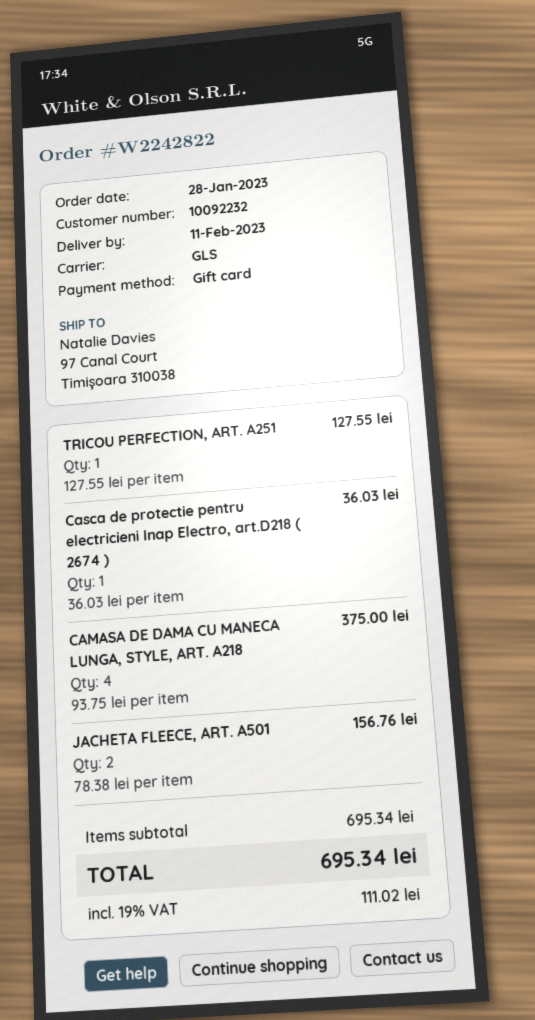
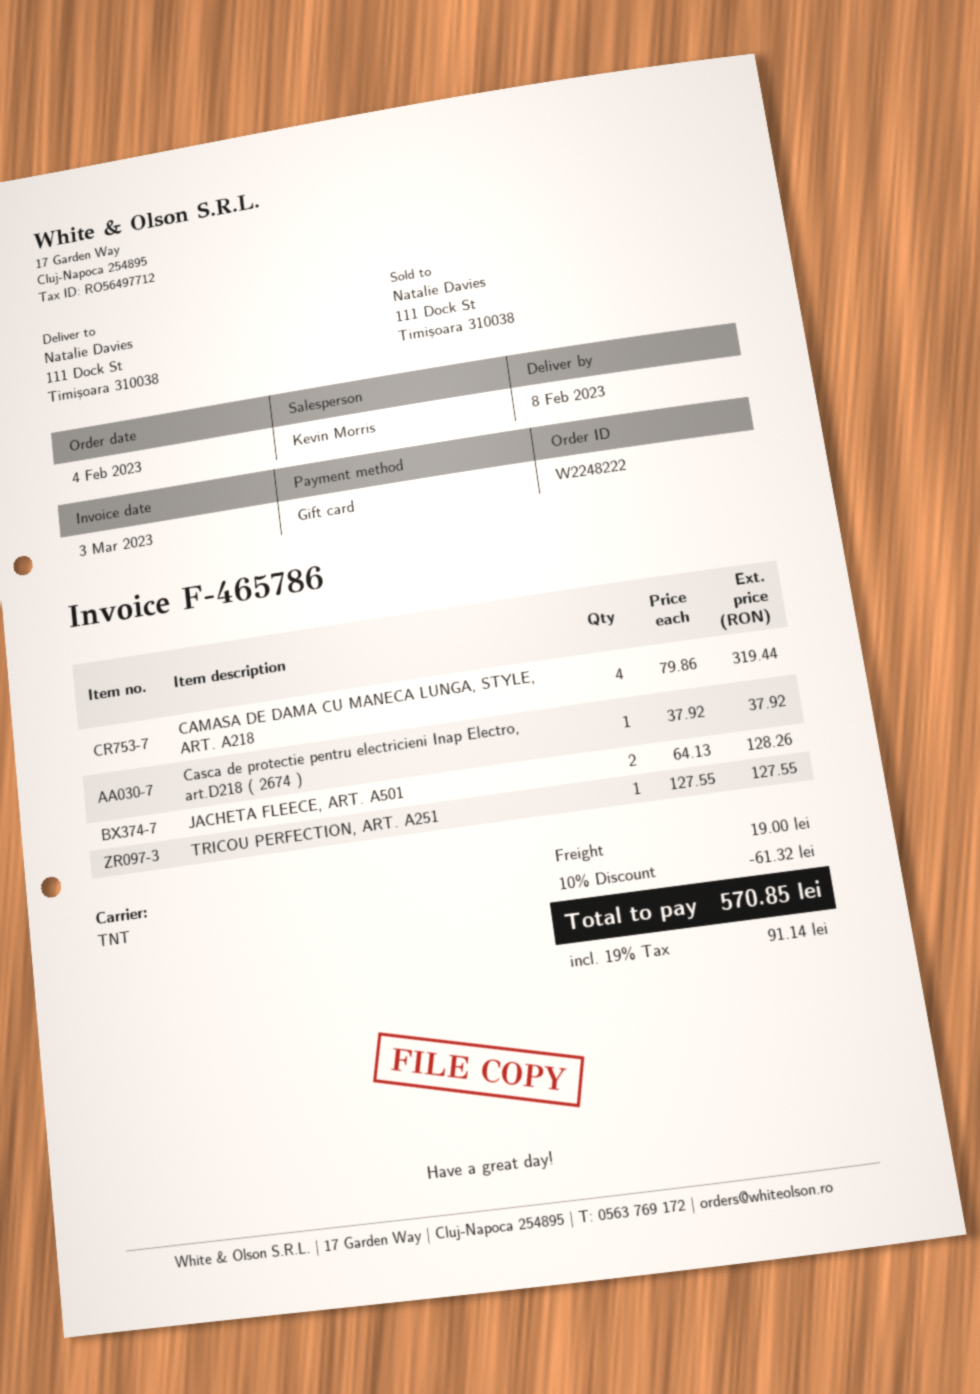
order number: W2242822 -> W2248222
order date: 2023-01-28 -> 2023-02-04
delivery date: 2023-02-11 -> 2023-02-08
shipping method: GLS -> TNT
ship to: 97 Canal Court, Timișoara 310038 -> 111 Dock St, Timișoara 310038
Casca de protectie pentru electricieni Inap Electro, art.D218 ( 2674 ): 1 x 36.03 = 36.03 -> 1 x 37.92 = 37.92
CAMASA DE DAMA CU MANECA LUNGA, STYLE, ART. A218: 4 x 93.75 = 375.00 -> 4 x 79.86 = 319.44
JACHETA FLEECE, ART. A501: 2 x 78.38 = 156.76 -> 2 x 64.13 = 128.26
discount: none -> 10% = 61.32
shipping: none -> 19.00
tax: 19% = 111.02 -> 19% = 91.14
total: 695.34 -> 570.85

